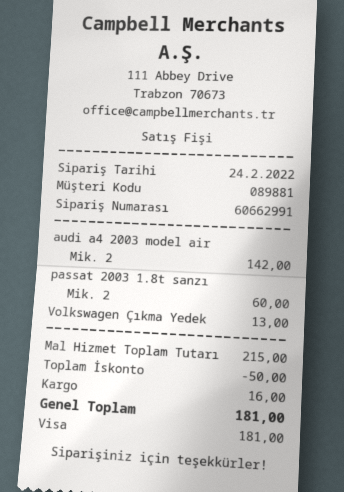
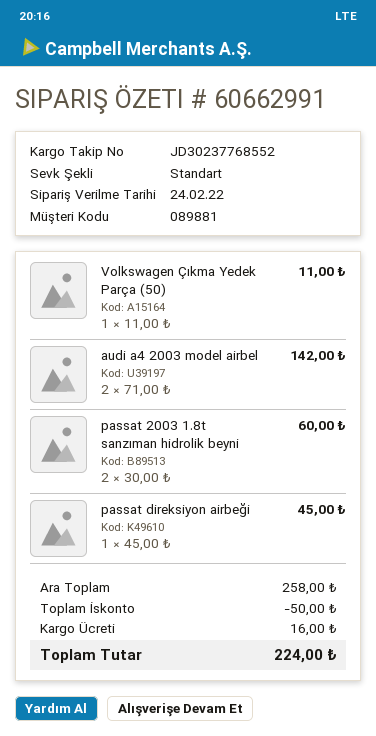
Volkswagen Çıkma Yedek: 1 for 13.00 -> 1 for 11.00
passat direksiyon airbeği: none -> 1 for 45.00
subtotal: 215.00 -> 258.00
total: 181.00 -> 224.00

